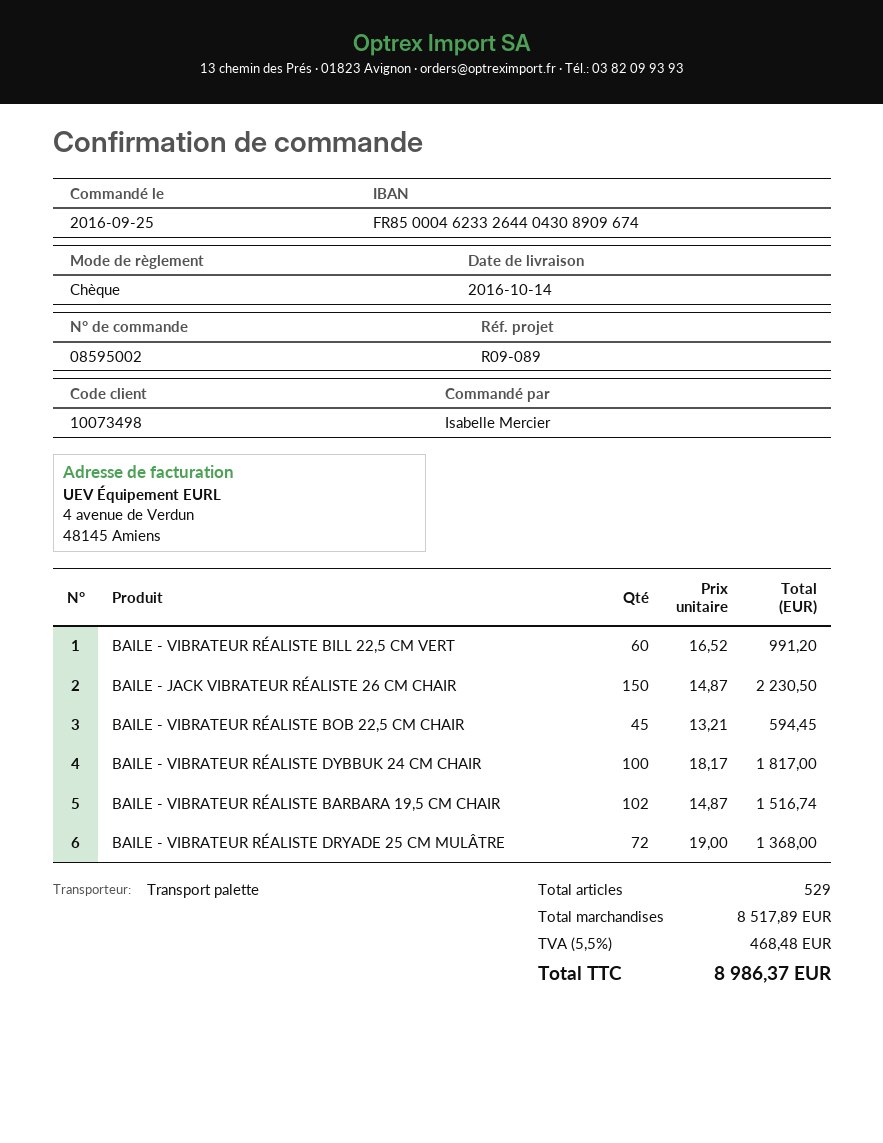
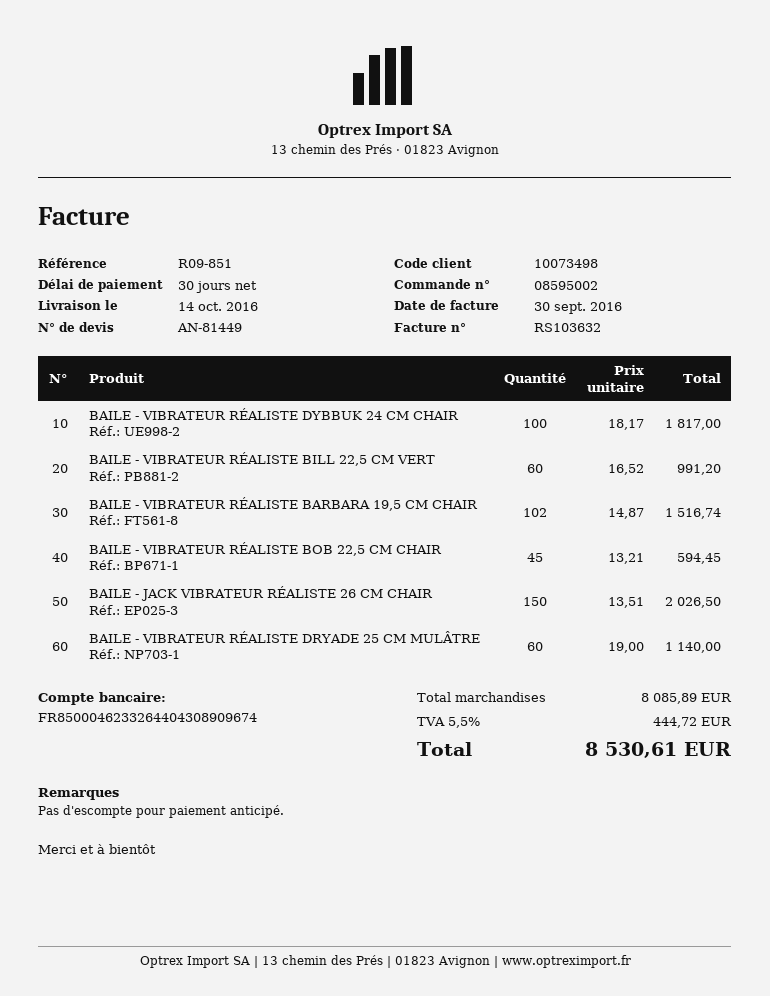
reference: R09-089 -> R09-851
BAILE - JACK VIBRATEUR RÉALISTE 26 CM CHAIR: 150 x 14.87 = 2230.50 -> 150 x 13.51 = 2026.50
BAILE - VIBRATEUR RÉALISTE DRYADE 25 CM MULÂTRE: 72 x 19.00 = 1368.00 -> 60 x 19.00 = 1140.00
subtotal: 8517.89 -> 8085.89
tax: 5.5% = 468.48 -> 5.5% = 444.72
total: 8986.37 -> 8530.61

